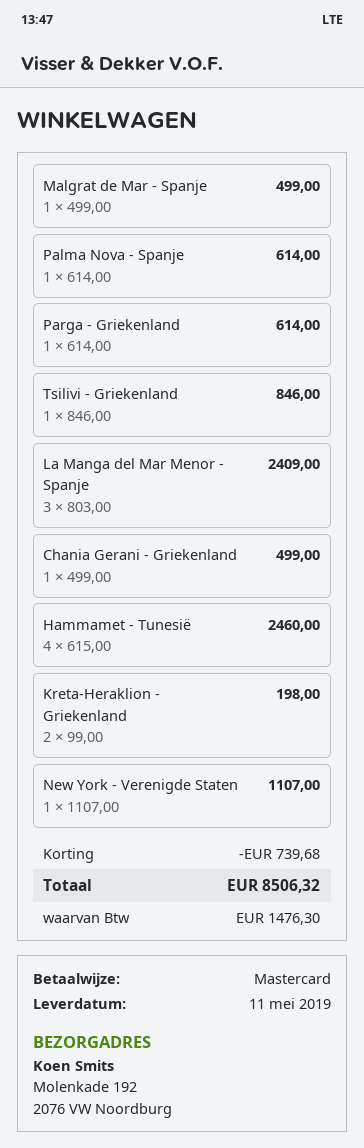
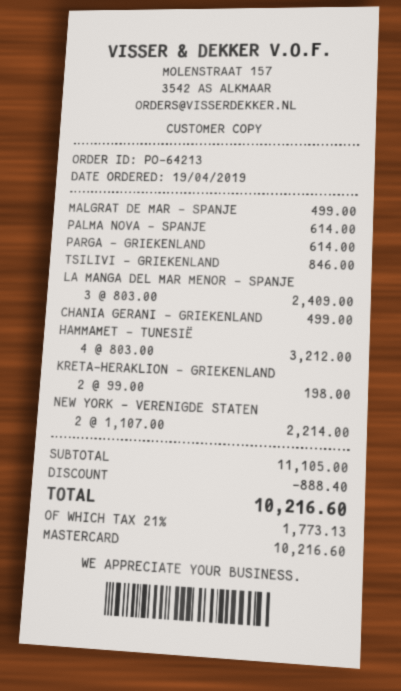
Hammamet - Tunesië: 4 x 615.00 = 2460.00 -> 4 x 803.00 = 3212.00
New York - Verenigde Staten: 1 x 1107.00 = 1107.00 -> 2 x 1107.00 = 2214.00
discount: 739.68 -> 888.40
tax: 1476.30 -> 1773.13
total: 8506.32 -> 10216.60

